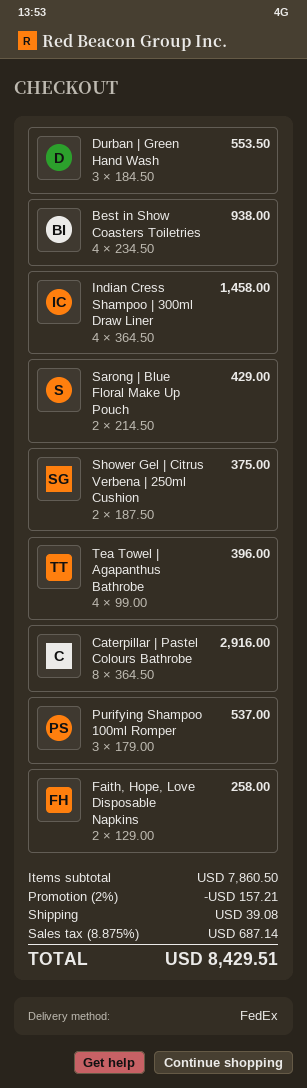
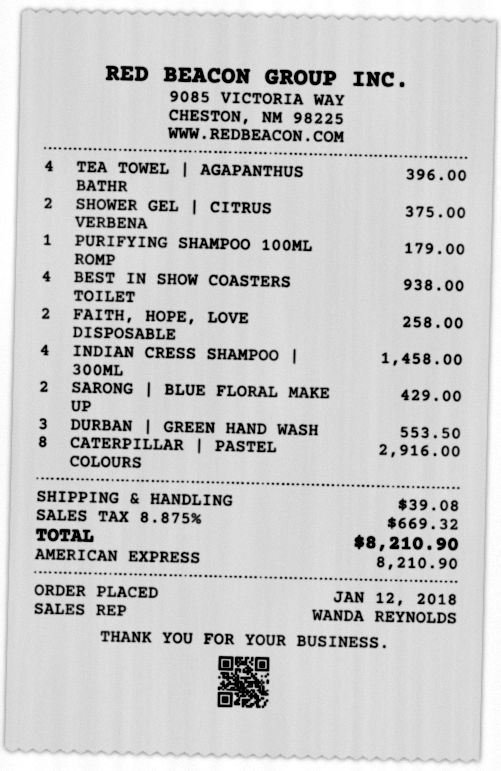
Purifying Shampoo 100ml Romper: 3 for 537.00 -> 1 for 179.00
discount: 2% = 157.21 -> none
tax: 8.875% = 687.14 -> 8.875% = 669.32
total: 8429.51 -> 8210.90

